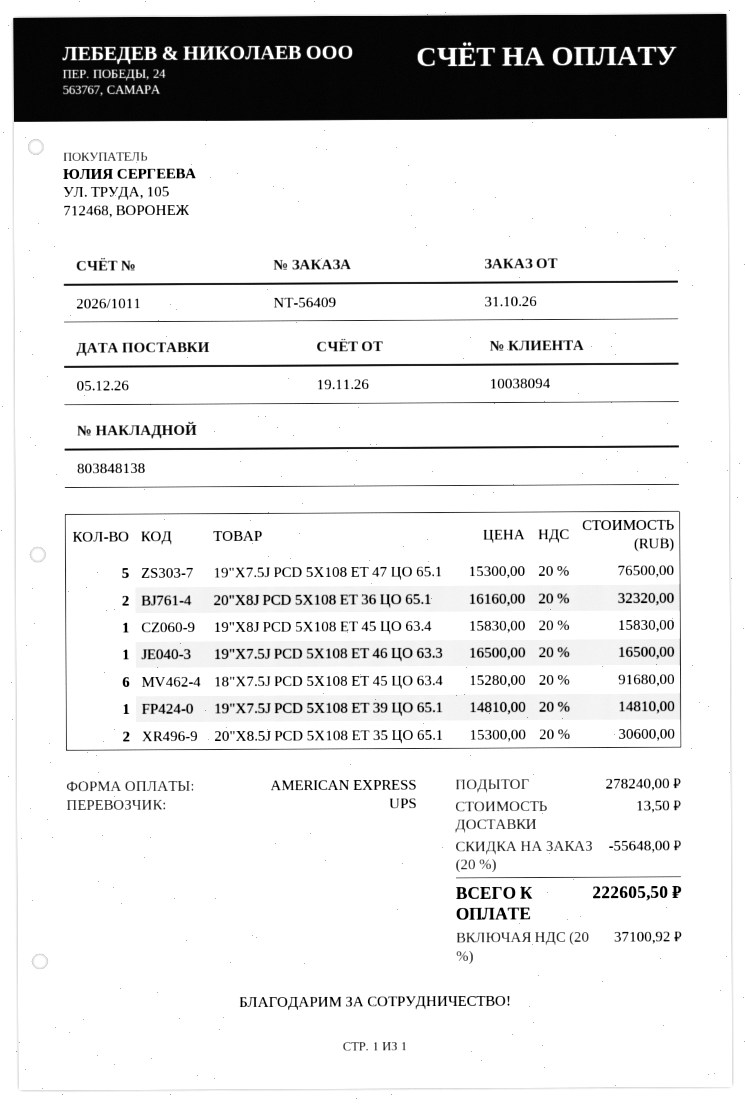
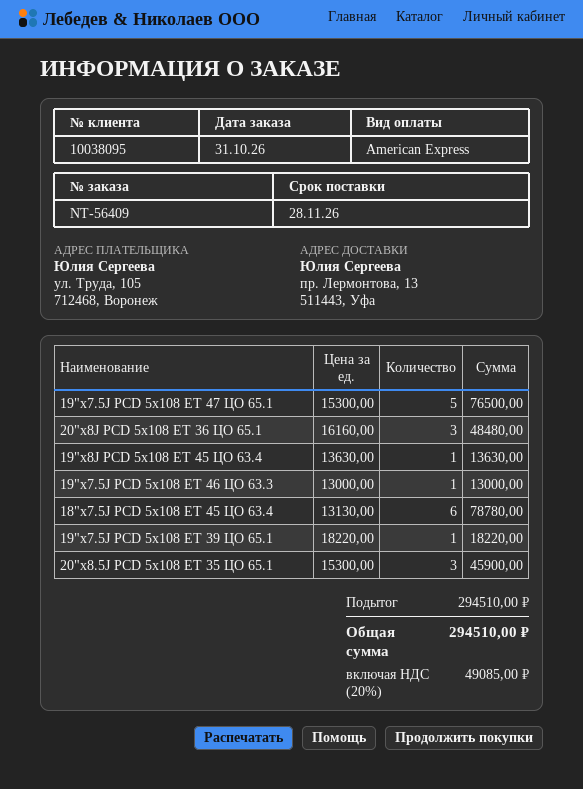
delivery date: 2026-12-05 -> 2026-11-28
customer number: 10038094 -> 10038095
20"X8J PCD 5X108 ЕТ 36 ЦО 65.1: 2 x 16160.00 = 32320.00 -> 3 x 16160.00 = 48480.00
19"X8J PCD 5X108 ЕТ 45 ЦО 63.4: 1 x 15830.00 = 15830.00 -> 1 x 13630.00 = 13630.00
19"X7.5J PCD 5X108 ЕТ 46 ЦО 63.3: 1 x 16500.00 = 16500.00 -> 1 x 13000.00 = 13000.00
18"X7.5J PCD 5X108 ЕТ 45 ЦО 63.4: 6 x 15280.00 = 91680.00 -> 6 x 13130.00 = 78780.00
19"X7.5J PCD 5X108 ЕТ 39 ЦО 65.1: 1 x 14810.00 = 14810.00 -> 1 x 18220.00 = 18220.00
20"X8.5J PCD 5X108 ЕТ 35 ЦО 65.1: 2 x 15300.00 = 30600.00 -> 3 x 15300.00 = 45900.00
subtotal: 278240.00 -> 294510.00
discount: 20% = 55648.00 -> none
shipping: 13.50 -> none
tax: 20% = 37100.92 -> 20% = 49085.00
total: 222605.50 -> 294510.00

